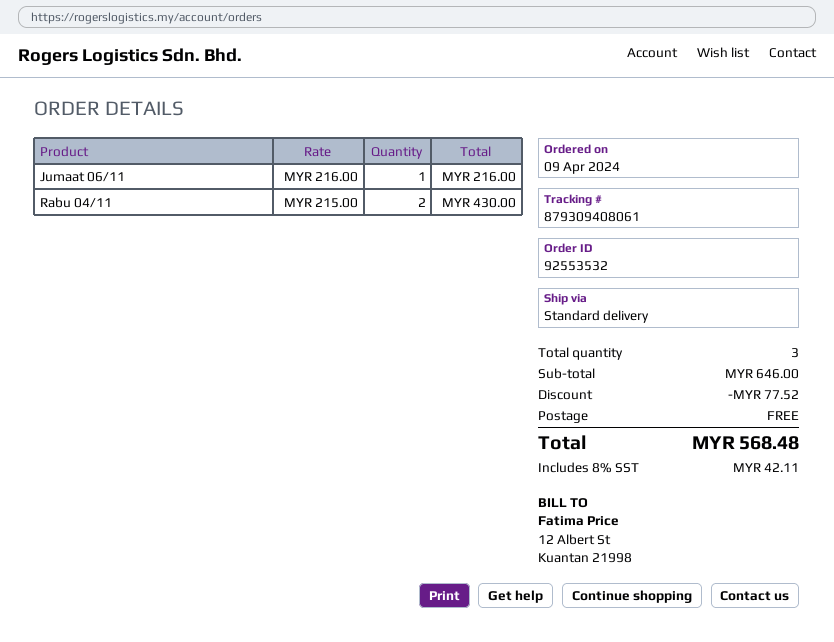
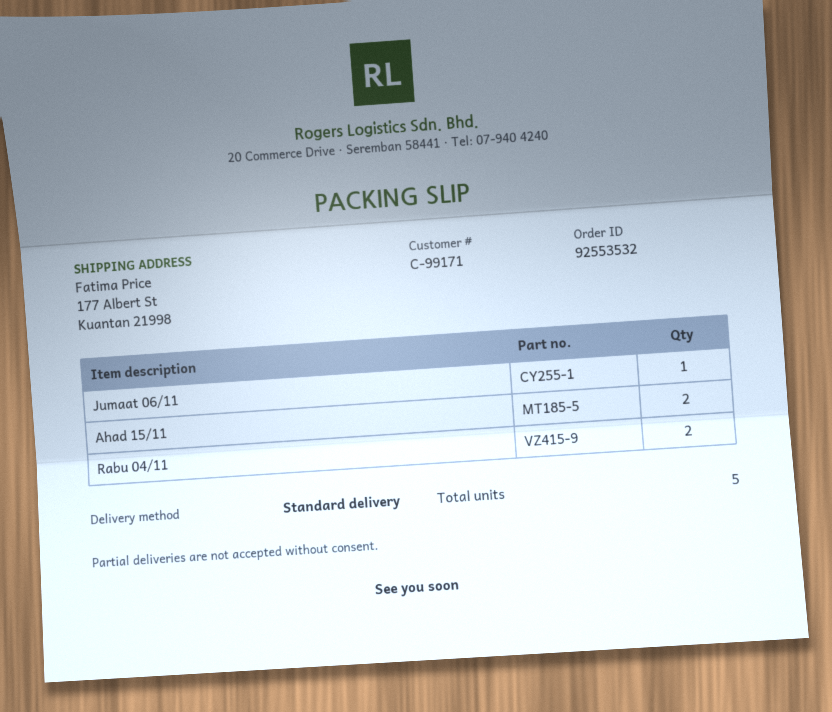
Ahad 15/11: none -> 2
total quantity: 3 -> 5

